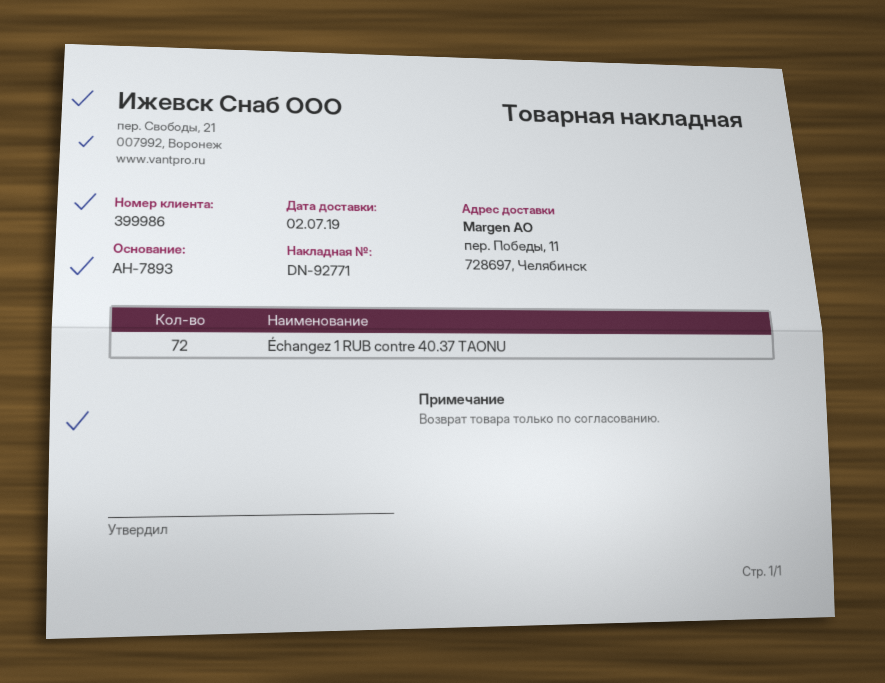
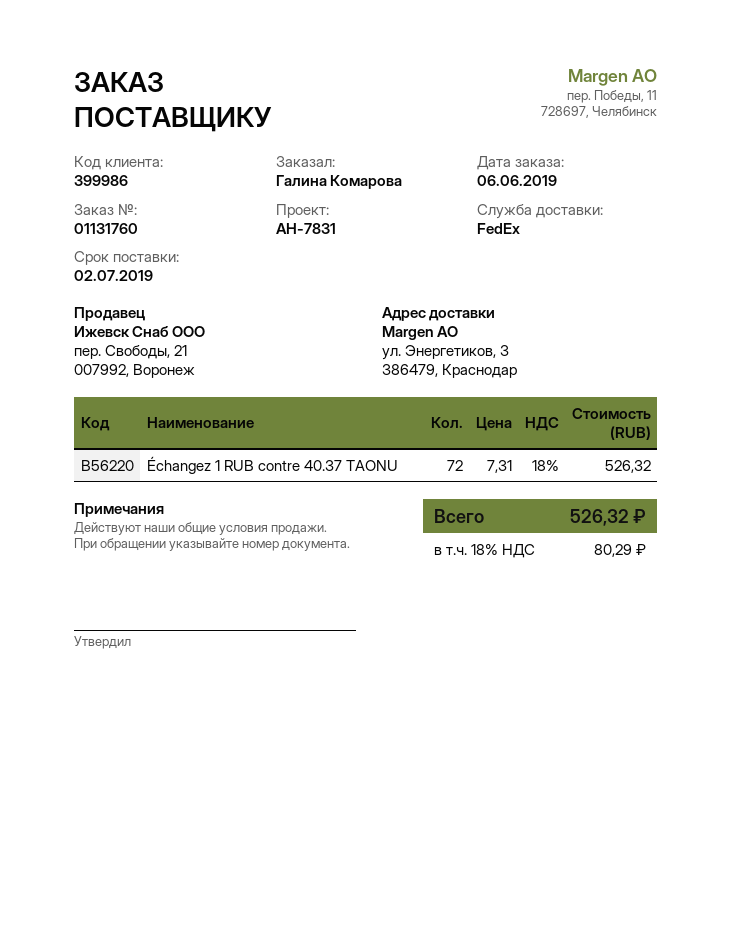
reference: AH-7893 -> AH-7831
ship to: пер. Победы, 11, 728697, Челябинск -> ул. Энергетиков, 3, 386479, Краснодар

